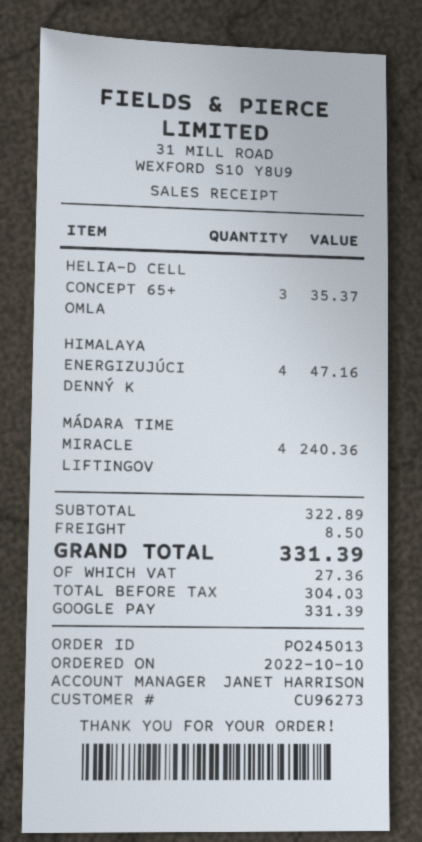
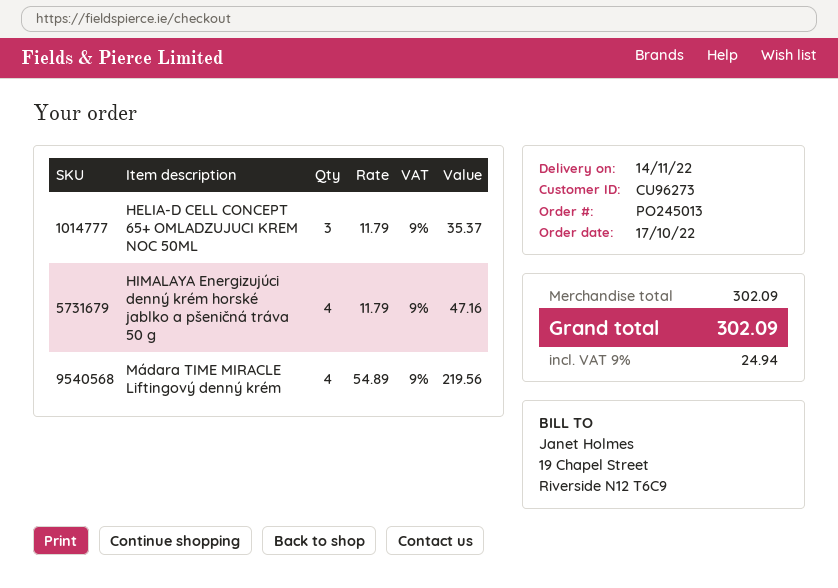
order date: 2022-10-10 -> 2022-10-17
MÁDARA TIME MIRACLE LIFTINGOV: 4 for 240.36 -> 4 for 219.56
subtotal: 322.89 -> 302.09
shipping: 8.50 -> none
tax: 27.36 -> 24.94
total: 331.39 -> 302.09

